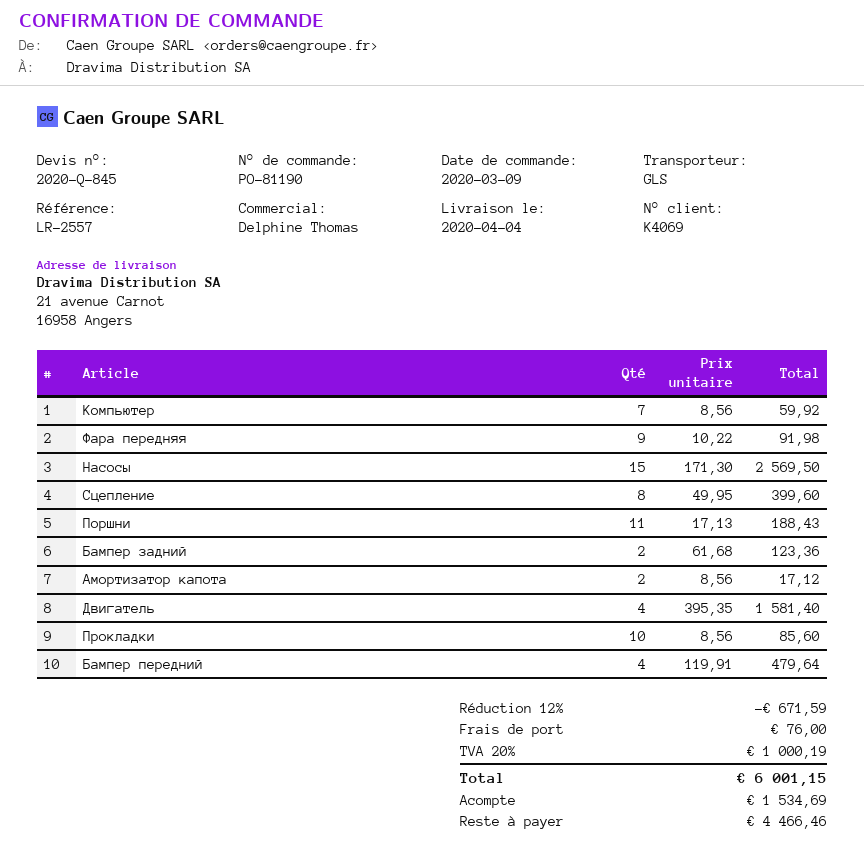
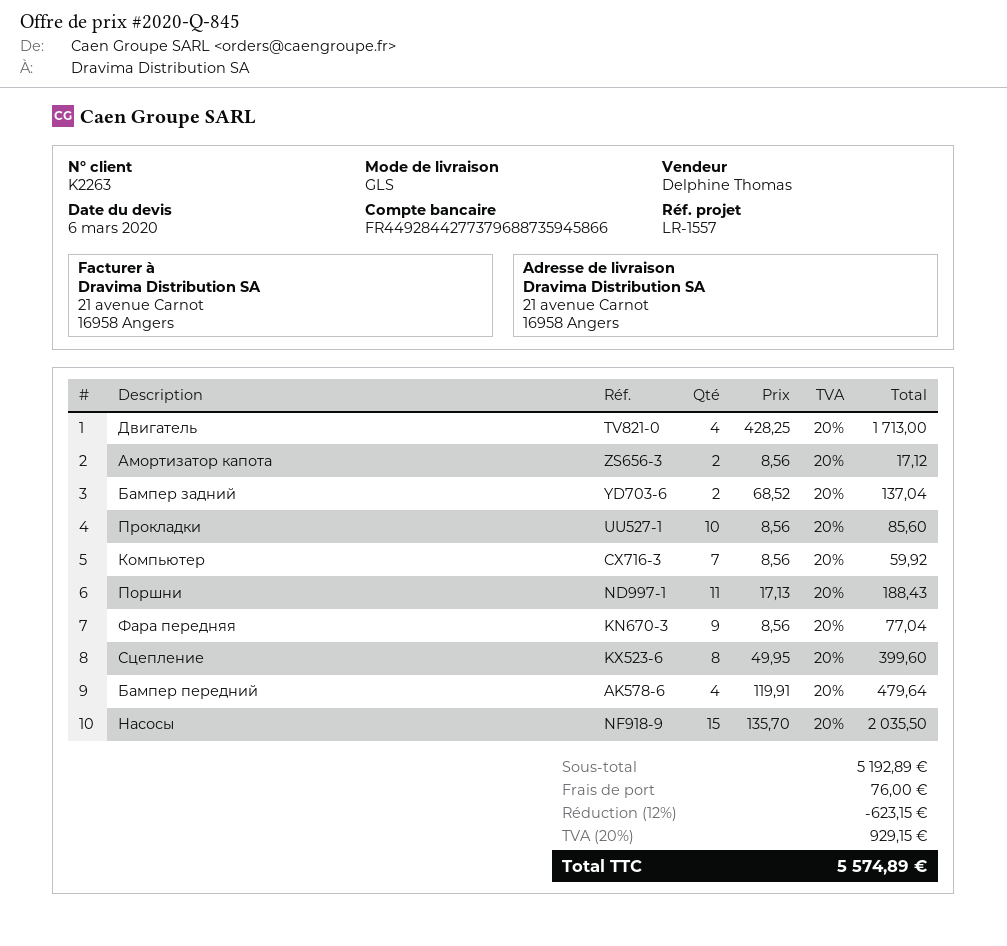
customer number: K4069 -> K2263
reference: LR-2557 -> LR-1557
Фара передняя: 9 x 10.22 = 91.98 -> 9 x 8.56 = 77.04
Насосы: 15 x 171.30 = 2569.50 -> 15 x 135.70 = 2035.50
Бампер задний: 2 x 61.68 = 123.36 -> 2 x 68.52 = 137.04
Двигатель: 4 x 395.35 = 1581.40 -> 4 x 428.25 = 1713.00
discount: 12% = 671.59 -> 12% = 623.15
tax: 20% = 1000.19 -> 20% = 929.15
total: 6001.15 -> 5574.89

